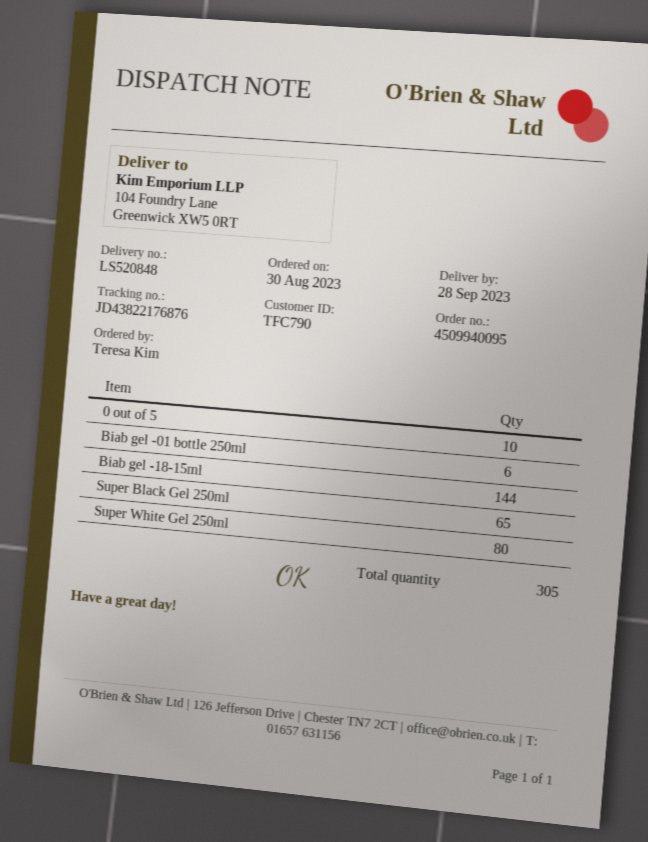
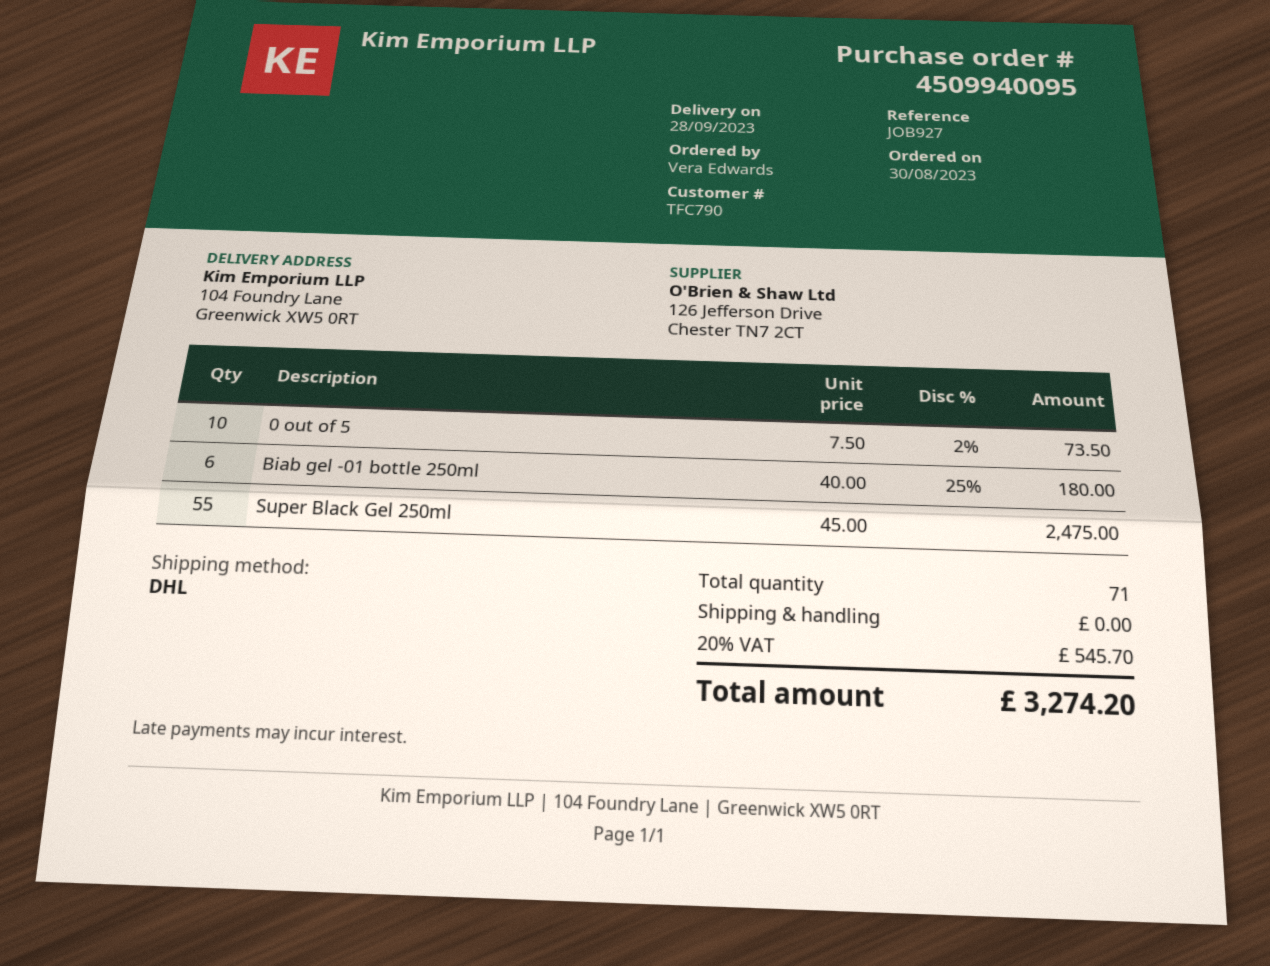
ordered by: Teresa Kim -> Vera Edwards
Biab gel -18-15ml: 144 -> none
Super Black Gel 250ml: 65 -> 55
Super White Gel 250ml: 80 -> none
total quantity: 305 -> 71

